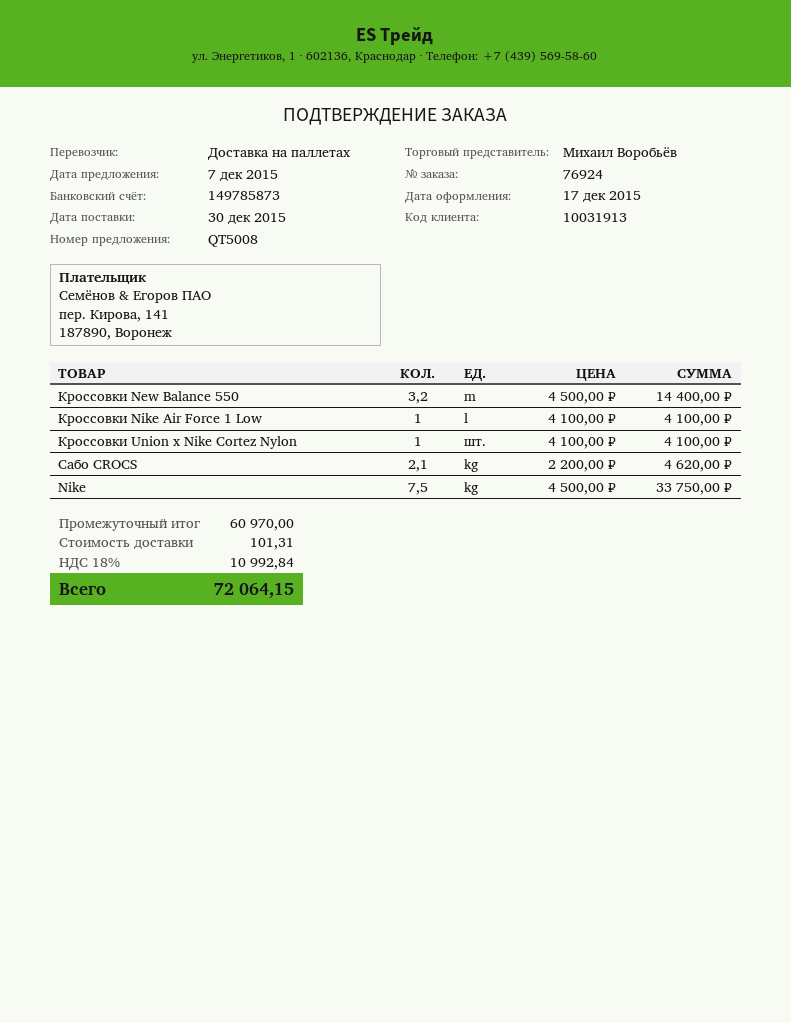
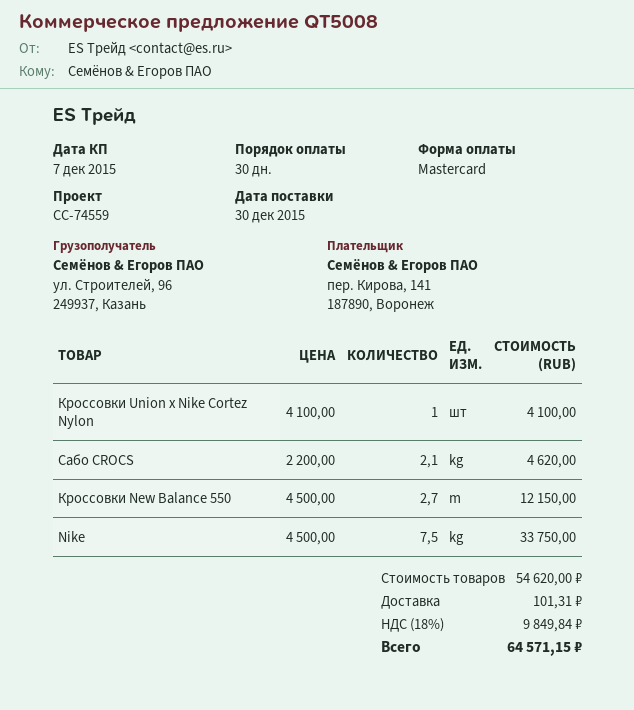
Кроссовки New Balance 550: 3.2 x 4500.00 = 14400.00 -> 2.7 x 4500.00 = 12150.00
Кроссовки Nike Air Force 1 Low: 1 x 4100.00 = 4100.00 -> none
subtotal: 60970.00 -> 54620.00
tax: 18% = 10992.84 -> 18% = 9849.84
total: 72064.15 -> 64571.15

